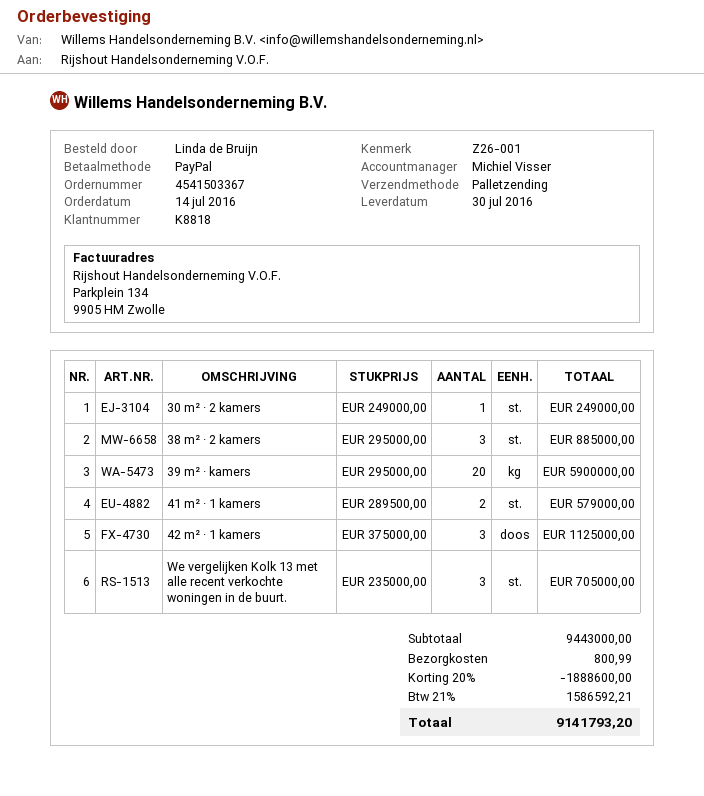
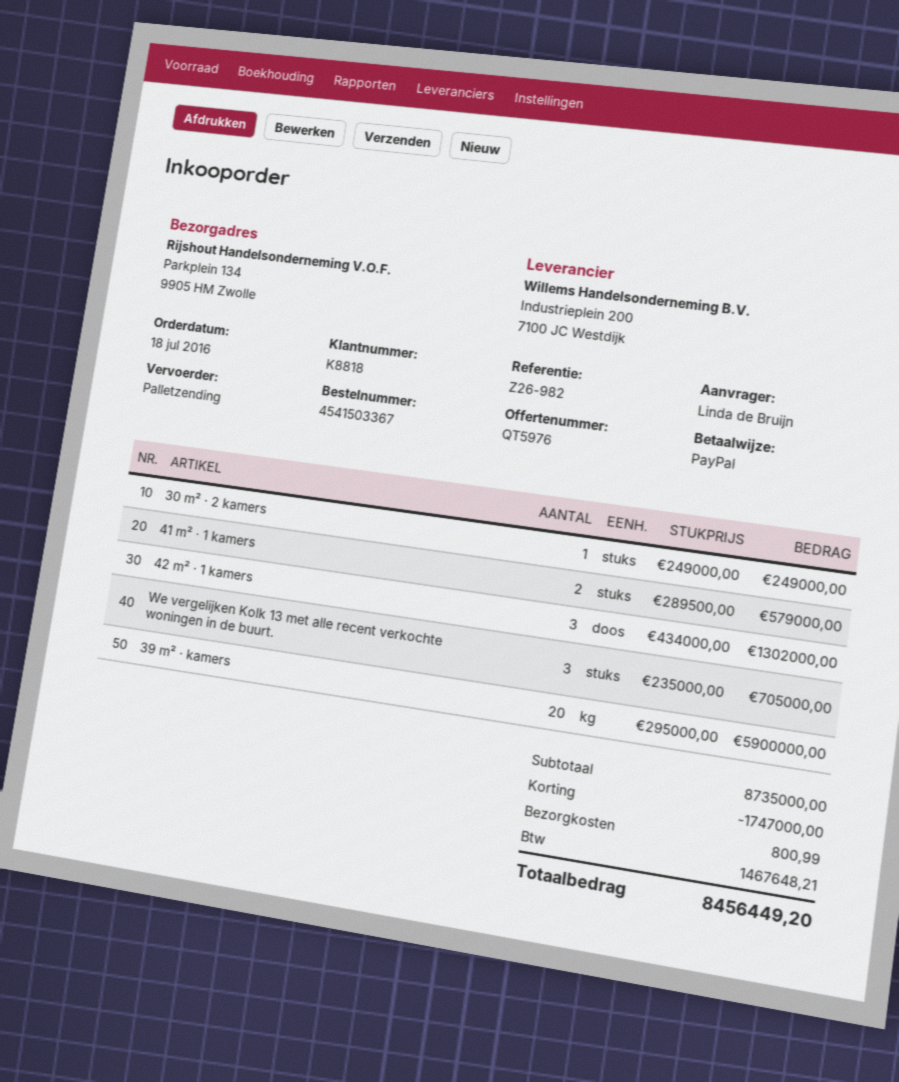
order date: 2016-07-14 -> 2016-07-18
reference: Z26-001 -> Z26-982
38 m² · 2 kamers: 3 x 295000.00 = 885000.00 -> none
42 m² · 1 kamers: 3 x 375000.00 = 1125000.00 -> 3 x 434000.00 = 1302000.00
subtotal: 9443000.00 -> 8735000.00
discount: 1888600.00 -> 1747000.00
tax: 1586592.21 -> 1467648.21
total: 9141793.20 -> 8456449.20

